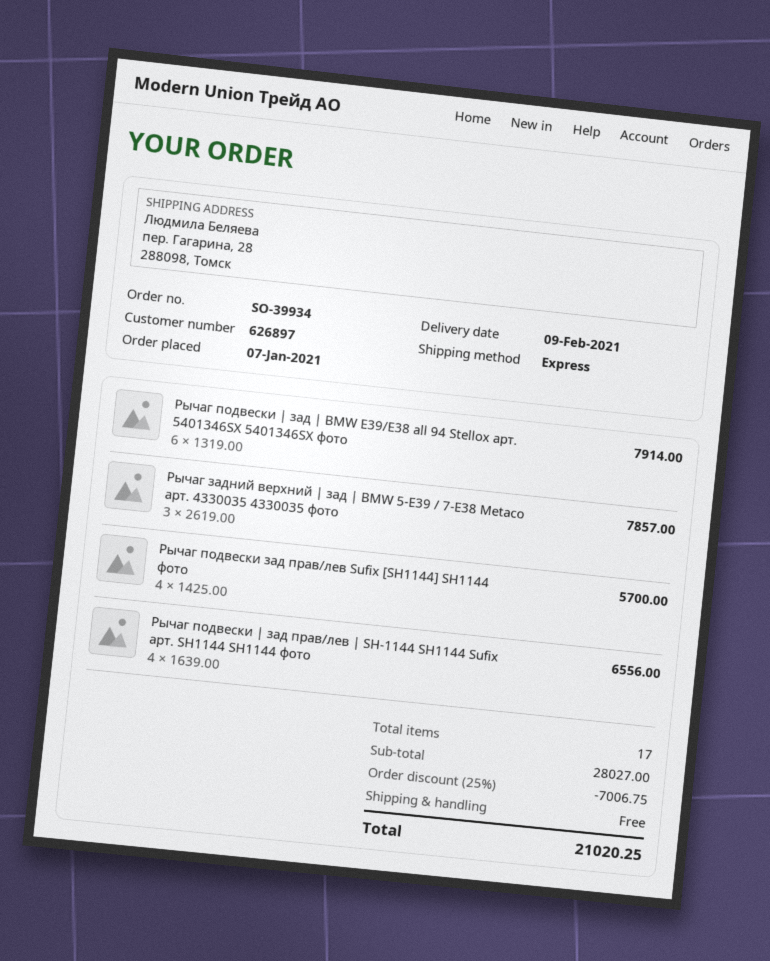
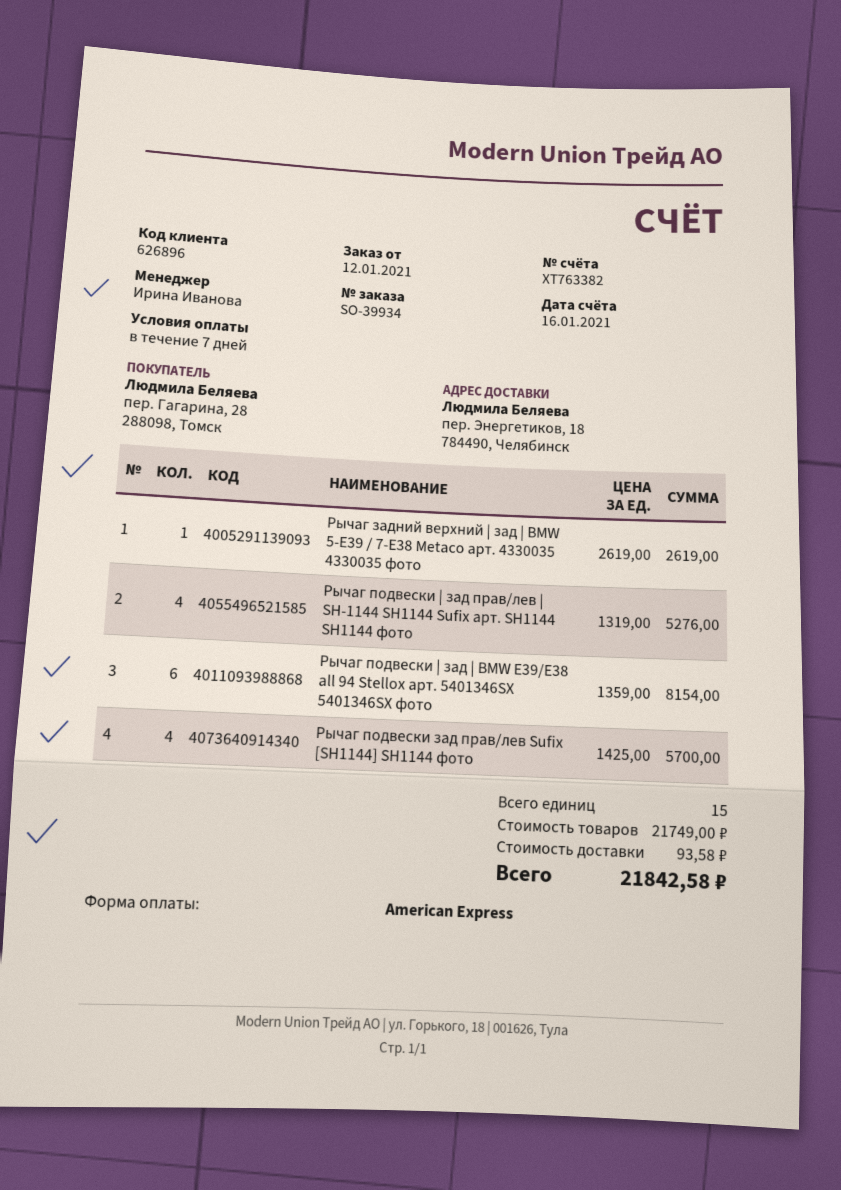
order date: 2021-01-07 -> 2021-01-12
customer number: 626897 -> 626896
ship to: пер. Гагарина, 28, 288098, Томск -> пер. Энергетиков, 18, 784490, Челябинск
Рычаг подвески | зад | BMW Е39/E38 all 94 Stellox арт. 5401346SX 5401346SX фото: 6 x 1319.00 = 7914.00 -> 6 x 1359.00 = 8154.00
Рычаг задний верхний | зад | BMW 5-E39 / 7-E38 Metaco арт. 4330035 4330035 фото: 3 x 2619.00 = 7857.00 -> 1 x 2619.00 = 2619.00
Рычаг подвески | зад прав/лев | SH-1144 SH1144 Sufix арт. SH1144 SH1144 фото: 4 x 1639.00 = 6556.00 -> 4 x 1319.00 = 5276.00
total quantity: 17 -> 15
subtotal: 28027.00 -> 21749.00
discount: 25% = 7006.75 -> none
shipping: 0.00 -> 93.58
total: 21020.25 -> 21842.58

